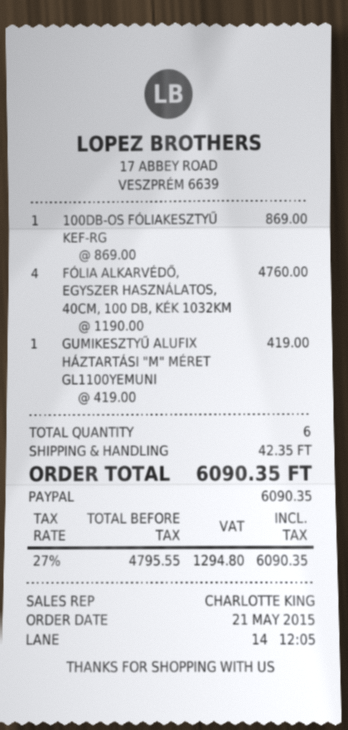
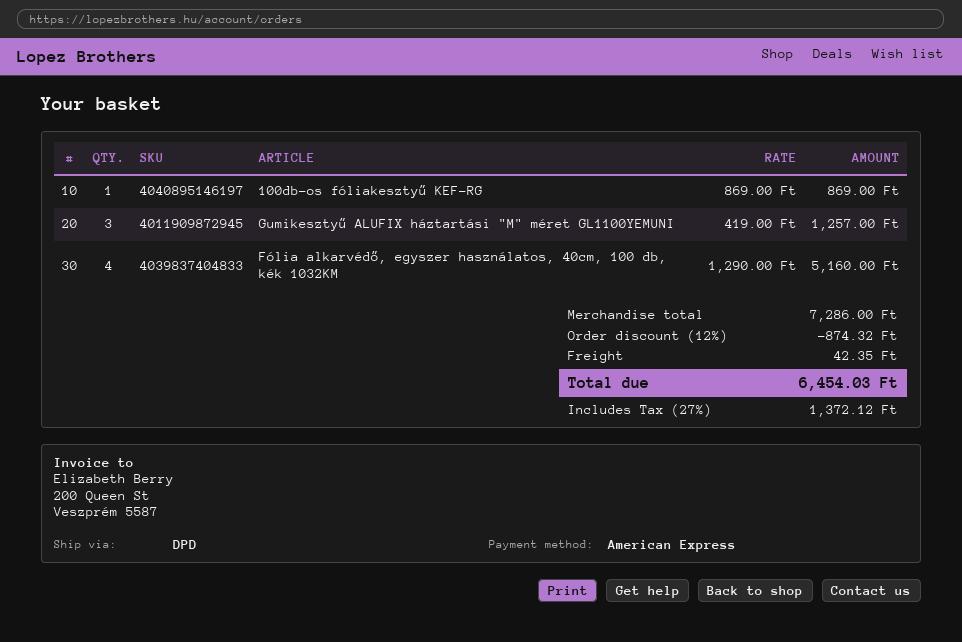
payment method: PayPal -> American Express
FÓLIA ALKARVÉDŐ, EGYSZER HASZNÁLATOS, 40CM, 100 DB, KÉK 1032KM: 4 x 1190.00 = 4760.00 -> 4 x 1290.00 = 5160.00
GUMIKESZTYŰ ALUFIX HÁZTARTÁSI "M" MÉRET GL1100YEMUNI: 1 x 419.00 = 419.00 -> 3 x 419.00 = 1257.00
discount: none -> 12% = 874.32
tax: 27% = 1294.80 -> 27% = 1372.12
total: 6090.35 -> 6454.03

